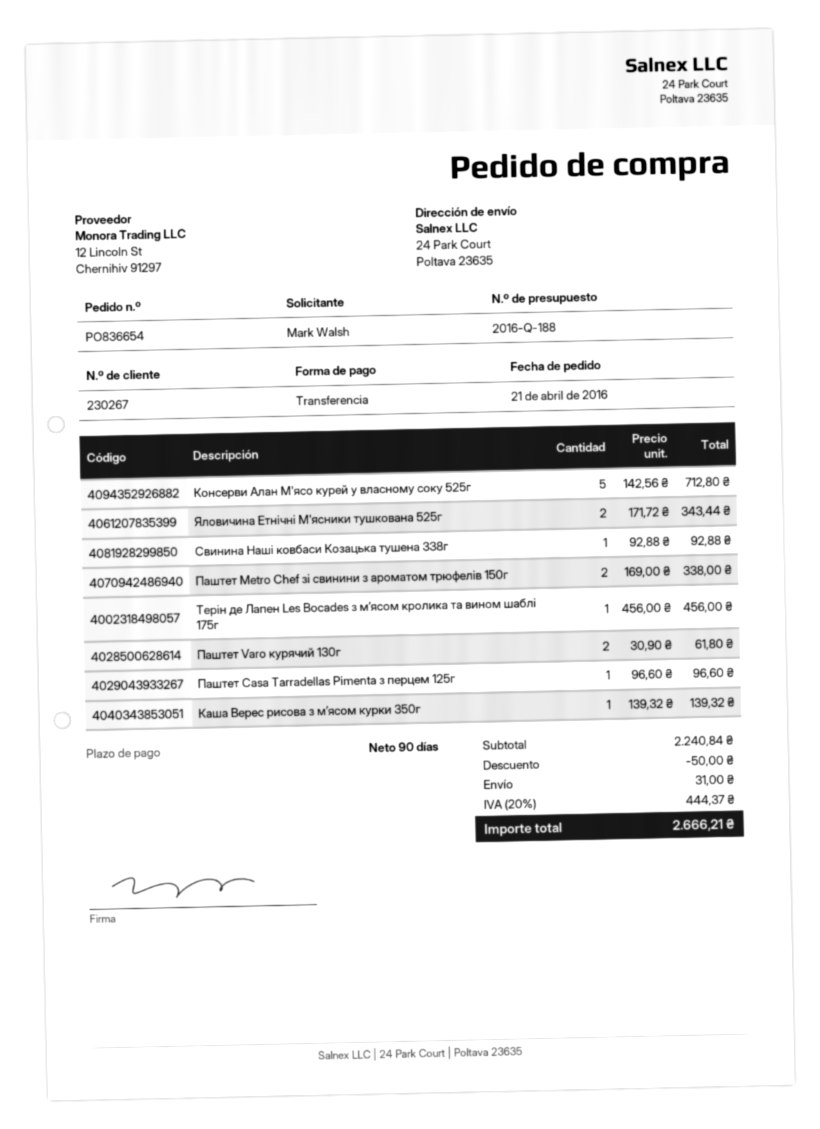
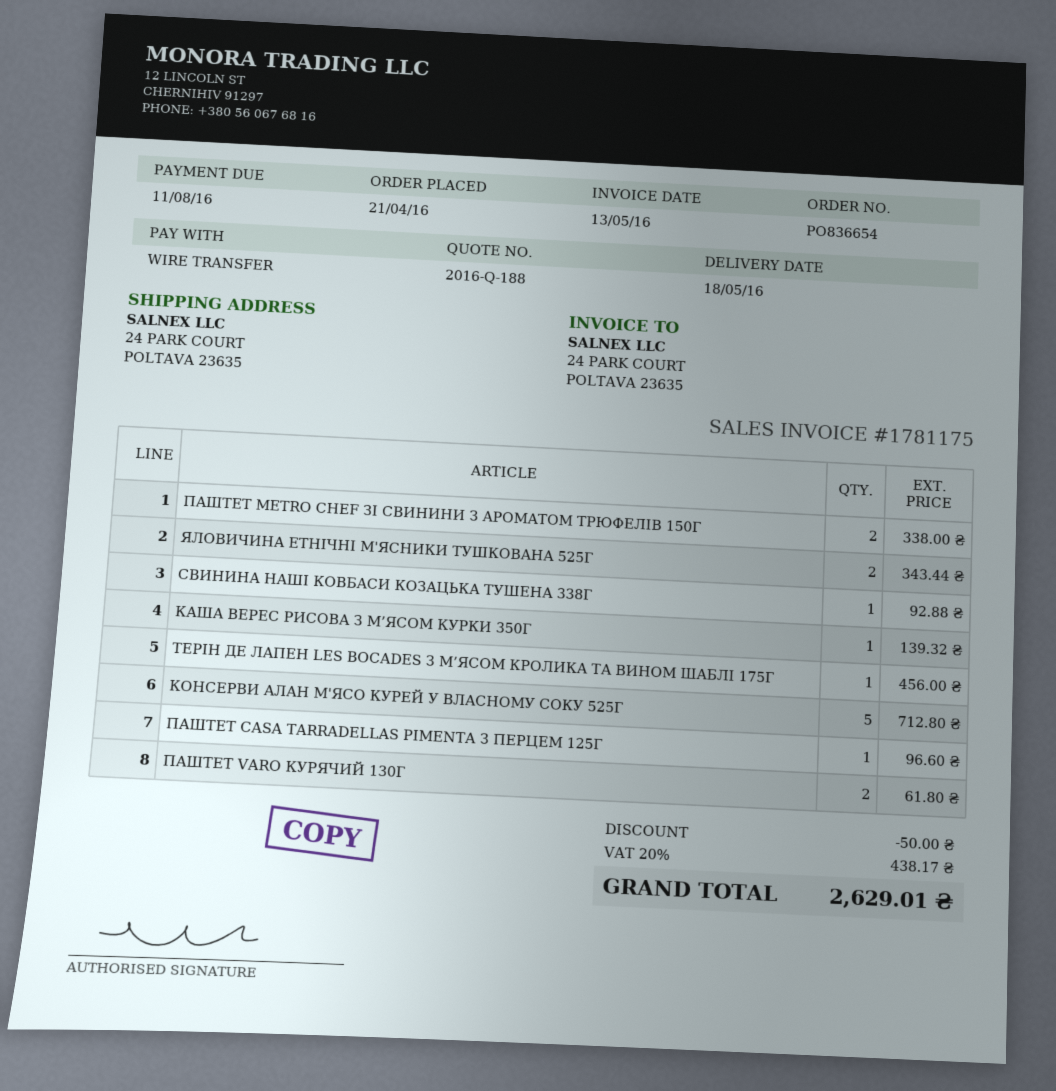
shipping: 31.00 -> none
tax: 20% = 444.37 -> 20% = 438.17
total: 2666.21 -> 2629.01

